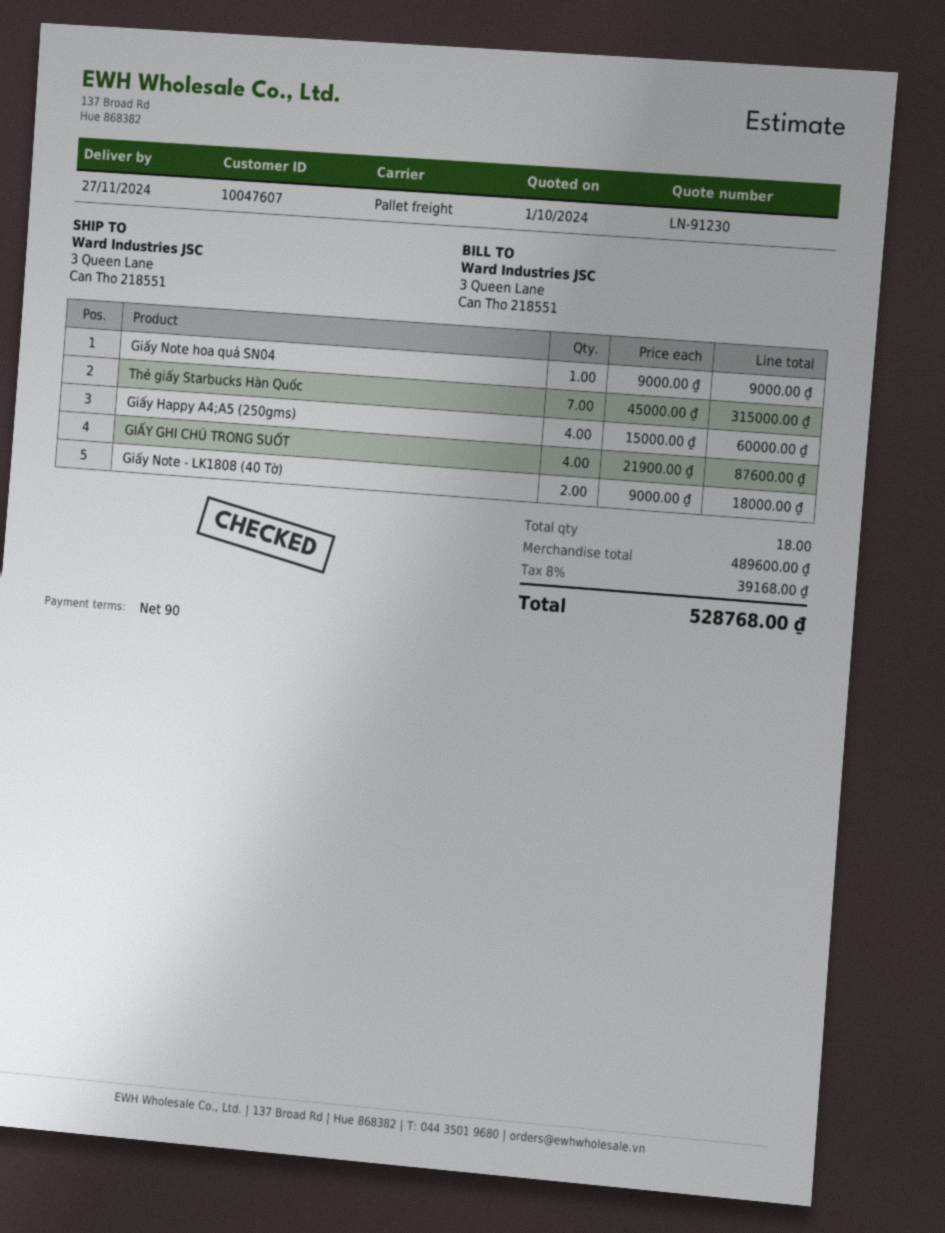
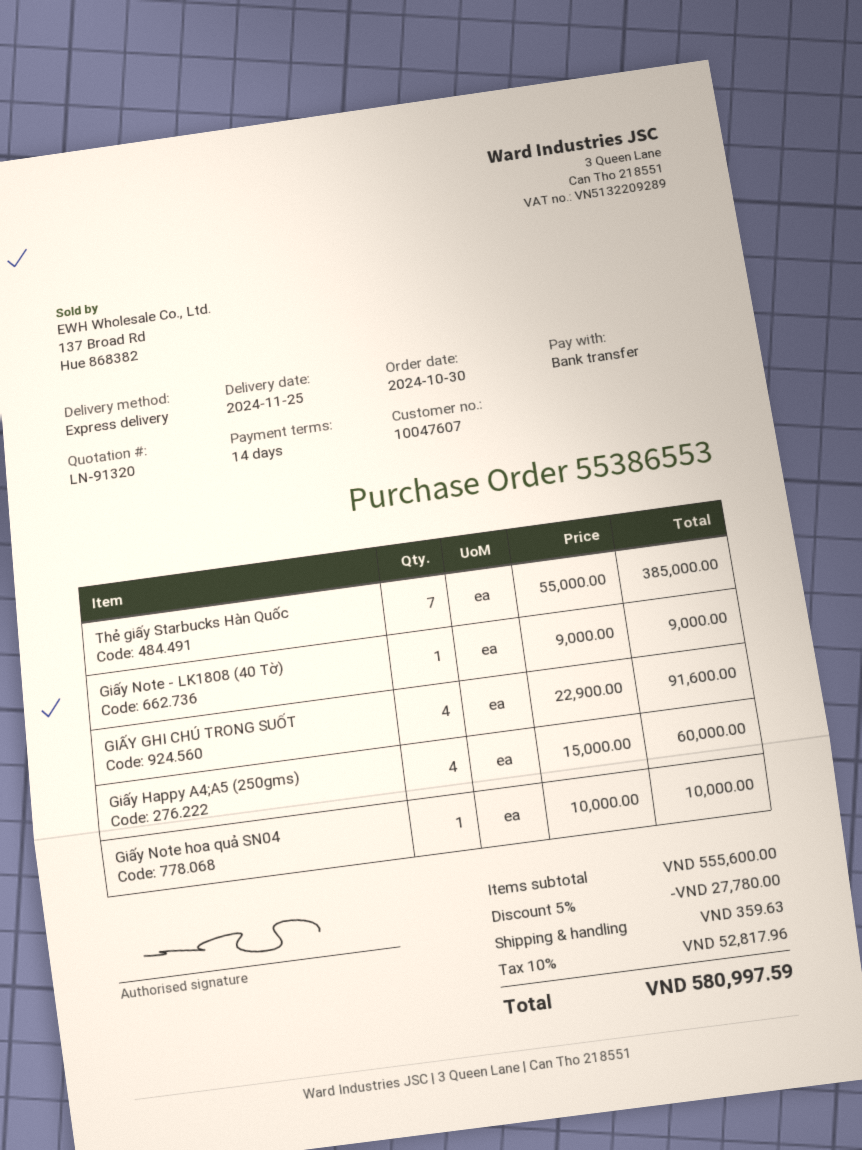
quote number: LN-91230 -> LN-91320
delivery date: 2024-11-27 -> 2024-11-25
payment terms: 90 days -> 14 days
shipping method: pallet freight -> express
Giấy Note hoa quả SN04: 1 x 9000.00 = 9000.00 -> 1 x 10000.00 = 10000.00
Thẻ giấy Starbucks Hàn Quốc: 7 x 45000.00 = 315000.00 -> 7 x 55000.00 = 385000.00
GIẤY GHI CHÚ TRONG SUỐT: 4 x 21900.00 = 87600.00 -> 4 x 22900.00 = 91600.00
Giấy Note - LK1808 (40 Tờ): 2 x 9000.00 = 18000.00 -> 1 x 9000.00 = 9000.00
subtotal: 489600.00 -> 555600.00
discount: none -> 5% = 27780.00
shipping: none -> 359.63
tax: 8% = 39168.00 -> 10% = 52817.96
total: 528768.00 -> 580997.59

